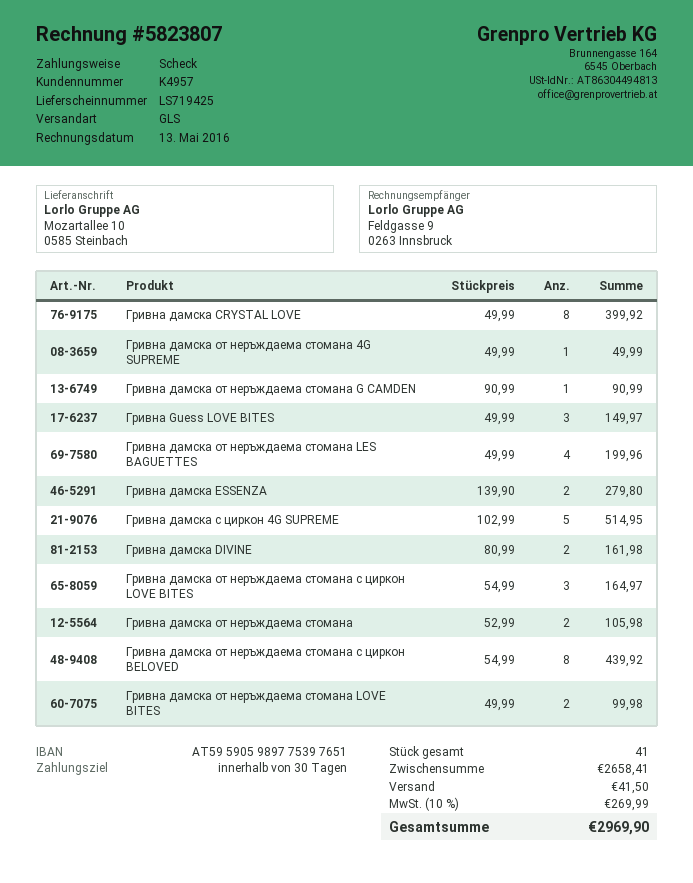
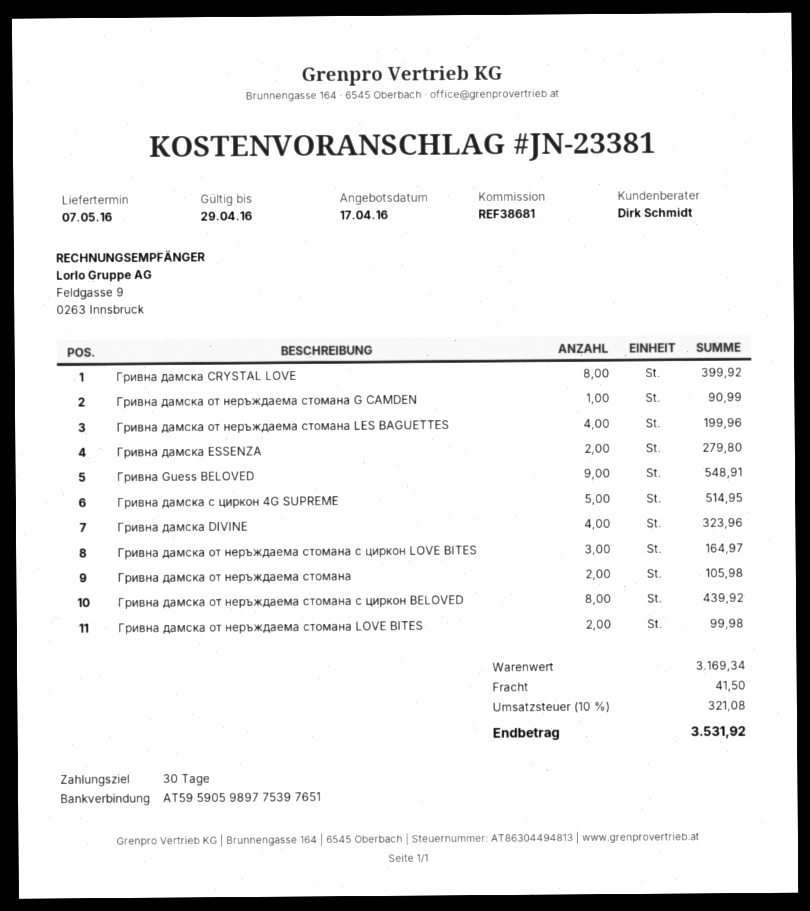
Гривна дамска от неръждаема стомана 4G SUPREME: 1 for 49.99 -> none
Гривна Guess LOVE BITES: 3 for 149.97 -> none
Гривна дамска DIVINE: 2 for 161.98 -> 4 for 323.96
Гривна Guess BELOVED: none -> 9 for 548.91
subtotal: 2658.41 -> 3169.34
tax: 10% = 269.99 -> 10% = 321.08
total: 2969.90 -> 3531.92

